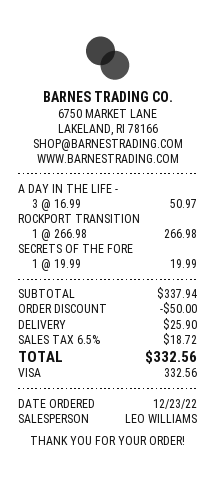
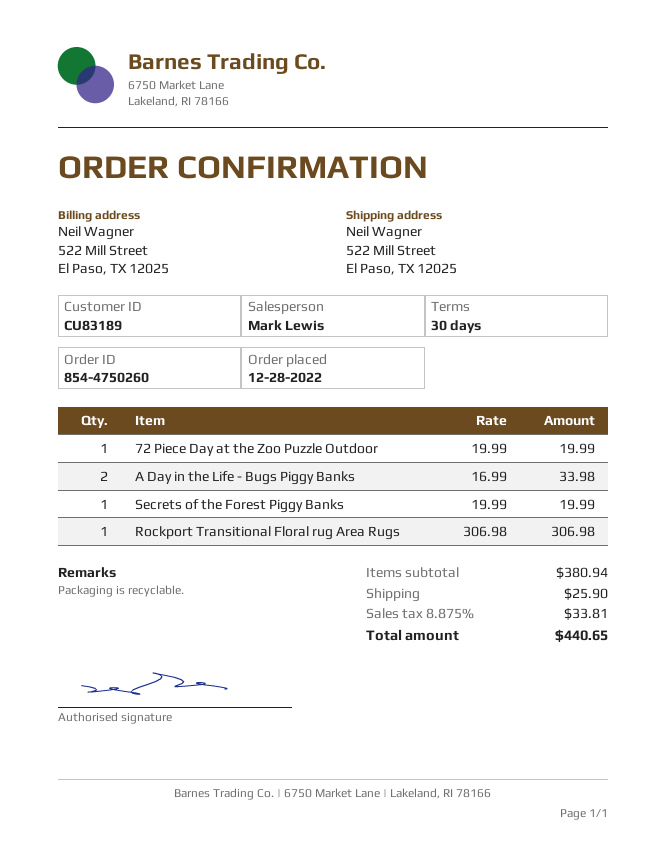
order date: 2022-12-23 -> 2022-12-28
sales rep: LEO WILLIAMS -> Mark Lewis
A DAY IN THE LIFE -: 3 x 16.99 = 50.97 -> 2 x 16.99 = 33.98
ROCKPORT TRANSITION: 1 x 266.98 = 266.98 -> 1 x 306.98 = 306.98
72 Piece Day at the Zoo Puzzle Outdoor: none -> 1 x 19.99 = 19.99
subtotal: 337.94 -> 380.94
discount: 50.00 -> none
tax: 6.5% = 18.72 -> 8.875% = 33.81
total: 332.56 -> 440.65

